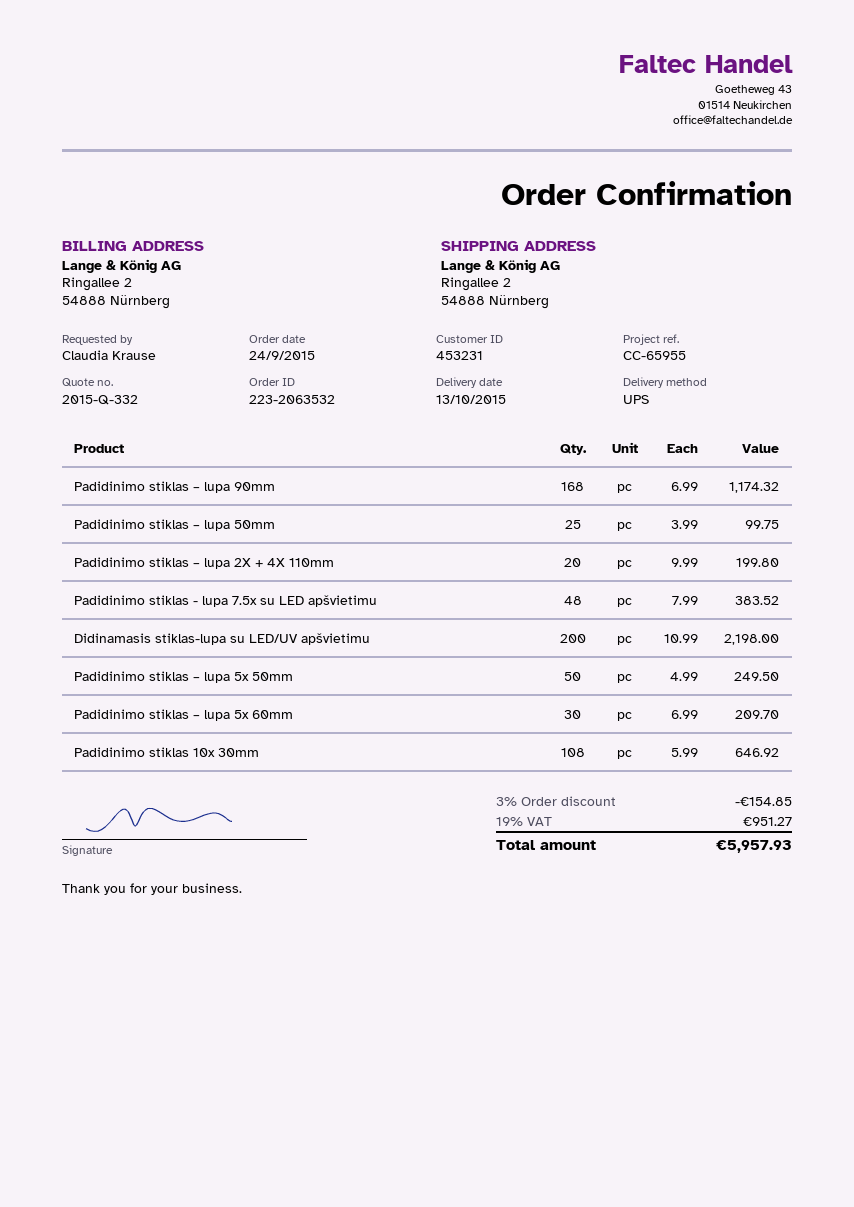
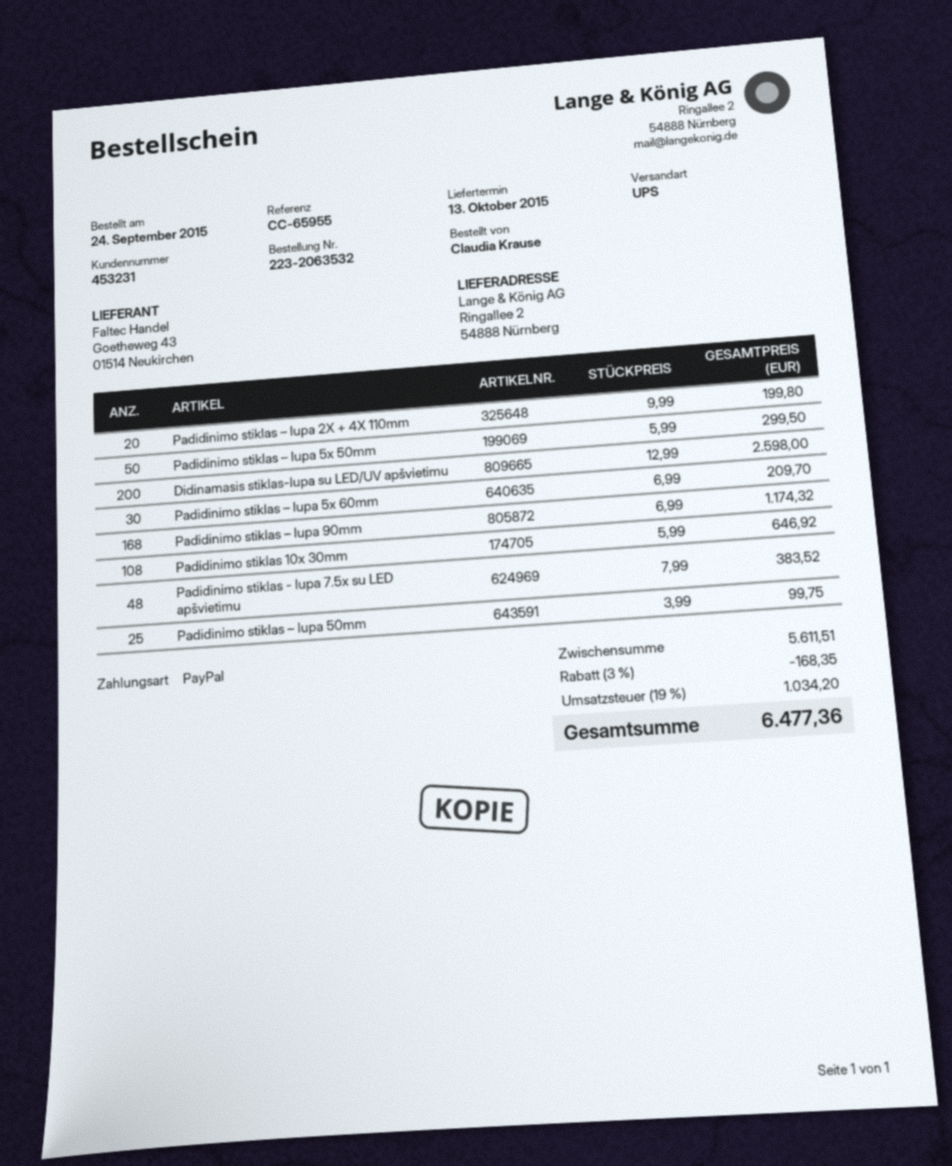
Didinamasis stiklas-lupa su LED/UV apšvietimu: 200 x 10.99 = 2198.00 -> 200 x 12.99 = 2598.00
Padidinimo stiklas – lupa 5x 50mm: 50 x 4.99 = 249.50 -> 50 x 5.99 = 299.50
discount: 3% = 154.85 -> 3% = 168.35
tax: 19% = 951.27 -> 19% = 1034.20
total: 5957.93 -> 6477.36

